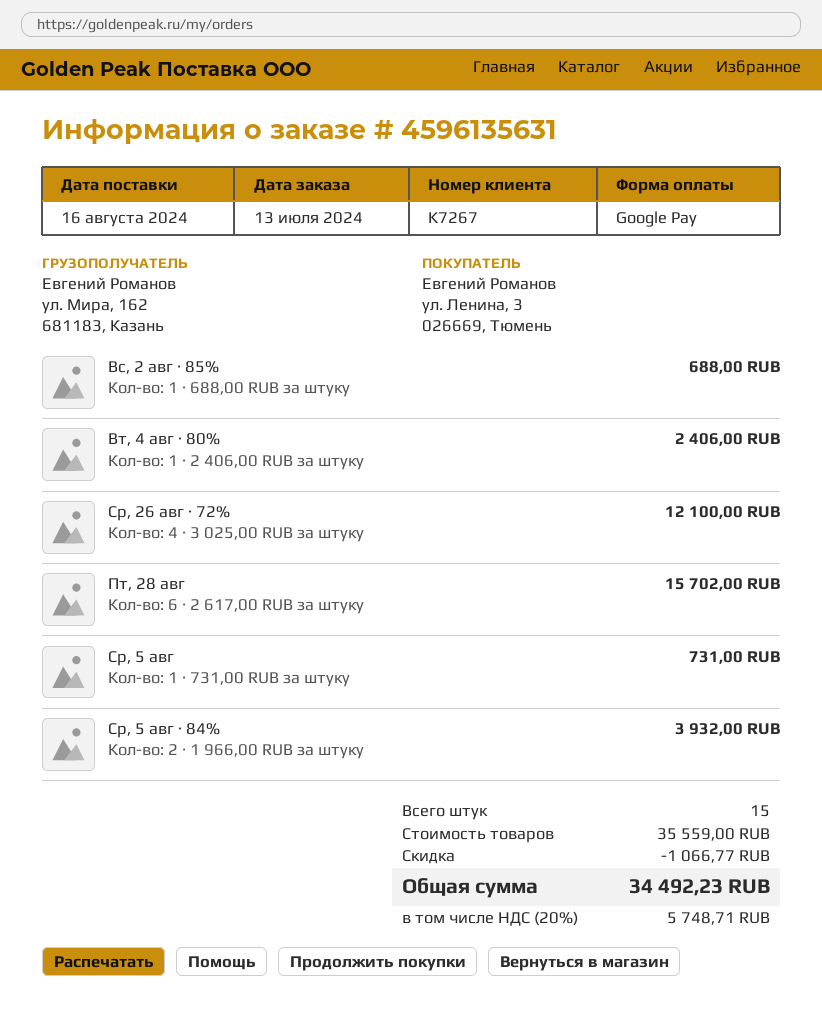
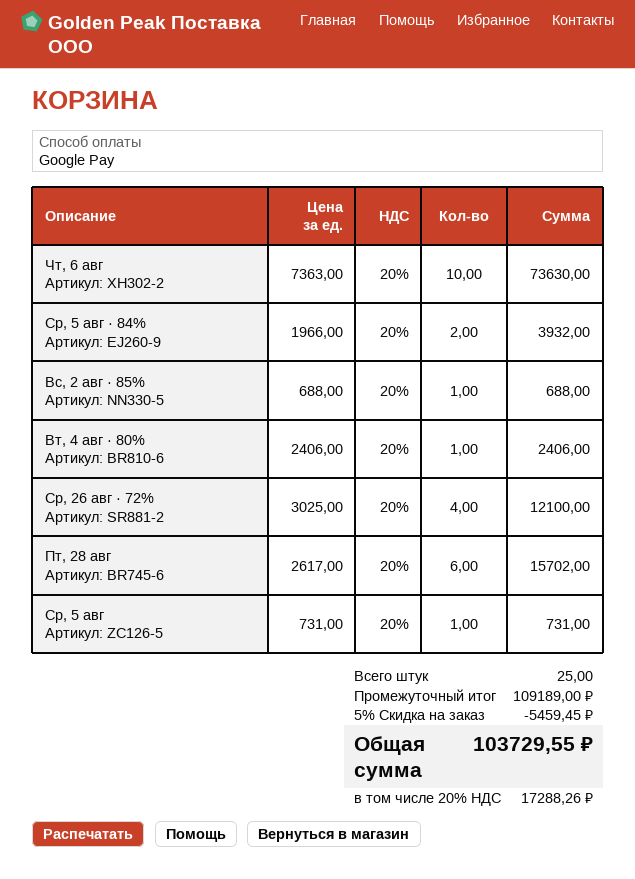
Чт, 6 авг: none -> 10 x 7363.00 = 73630.00
total quantity: 15 -> 25
subtotal: 35559.00 -> 109189.00
discount: 1066.77 -> 5459.45
tax: 20% = 5748.71 -> 20% = 17288.26
total: 34492.23 -> 103729.55

